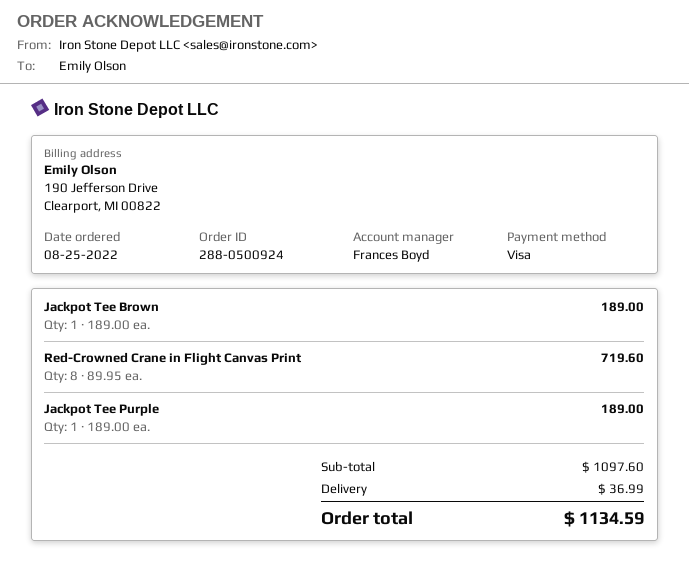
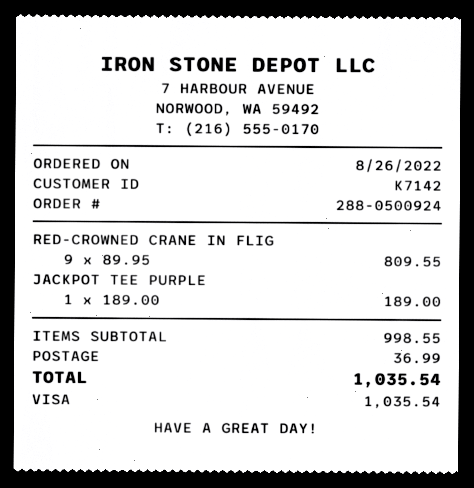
order date: 2022-08-25 -> 2022-08-26
Jackpot Tee Brown: 1 x 189.00 = 189.00 -> none
Red-Crowned Crane in Flight Canvas Print: 8 x 89.95 = 719.60 -> 9 x 89.95 = 809.55
subtotal: 1097.60 -> 998.55
total: 1134.59 -> 1035.54

